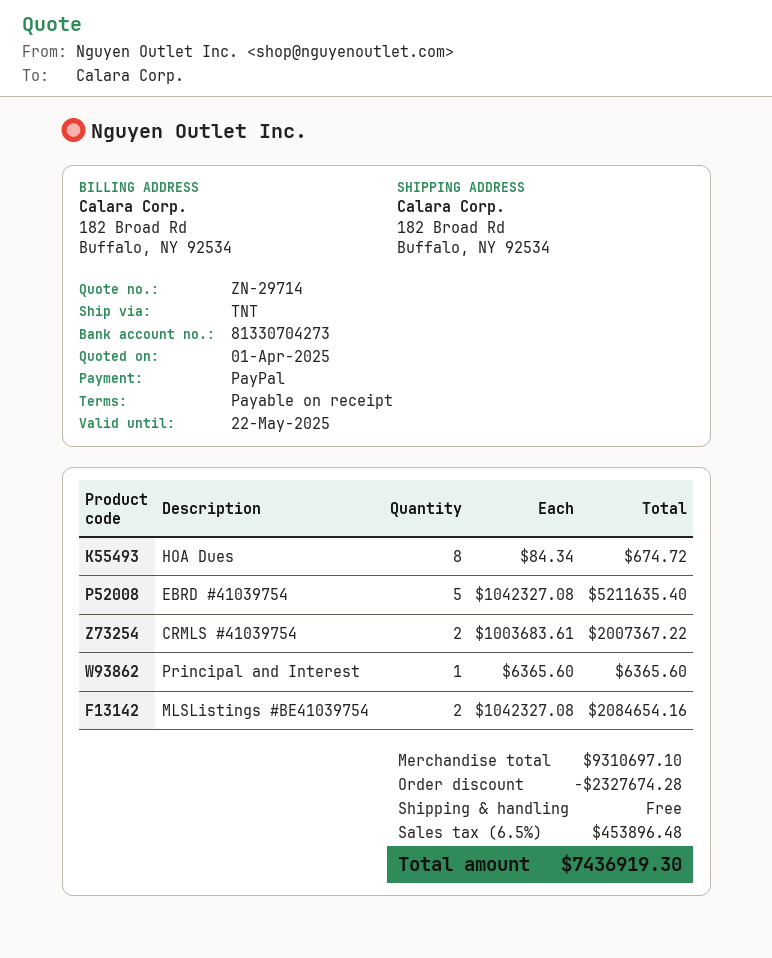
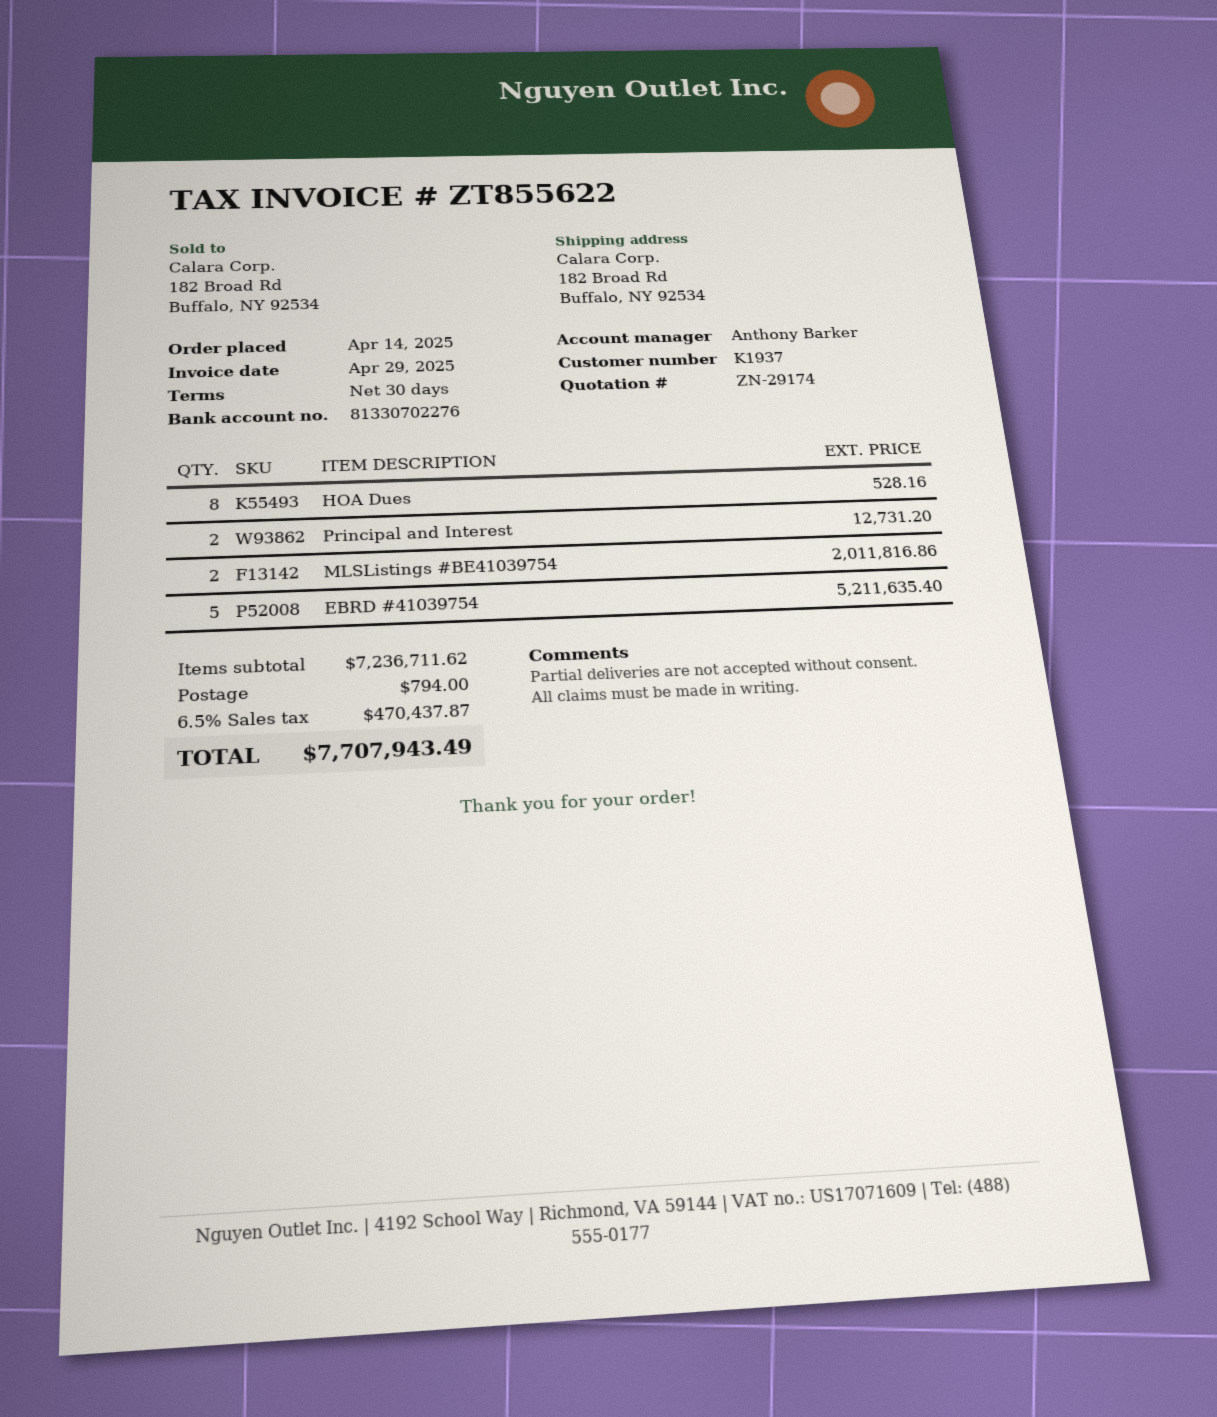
quote number: ZN-29714 -> ZN-29174
payment terms: on receipt -> 30 days
bank account: 81330704273 -> 81330702276
HOA Dues: 8 for 674.72 -> 8 for 528.16
CRMLS #41039754: 2 for 2007367.22 -> none
Principal and Interest: 1 for 6365.60 -> 2 for 12731.20
MLSListings #BE41039754: 2 for 2084654.16 -> 2 for 2011816.86
subtotal: 9310697.10 -> 7236711.62
discount: 2327674.28 -> none
shipping: 0.00 -> 794.00
tax: 6.5% = 453896.48 -> 6.5% = 470437.87
total: 7436919.30 -> 7707943.49

